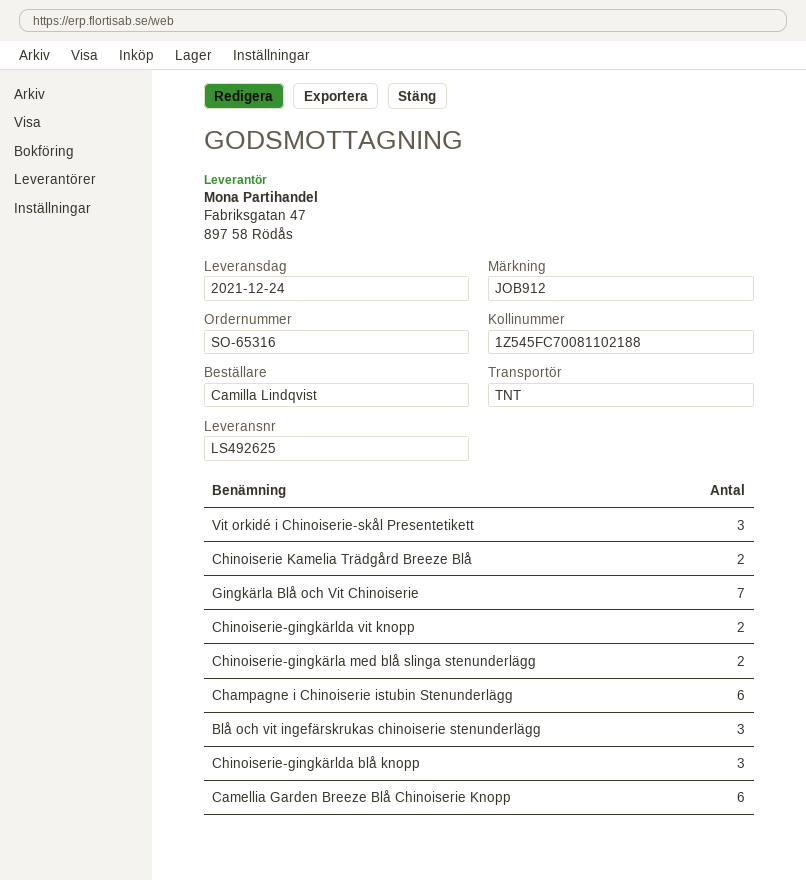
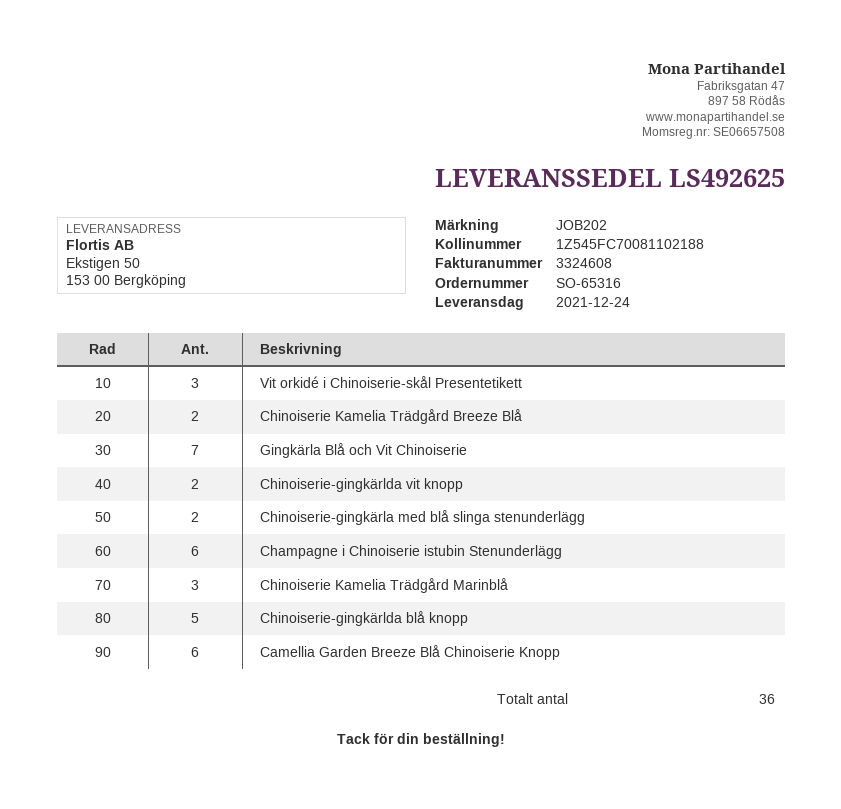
reference: JOB912 -> JOB202
Blå och vit ingefärskrukas chinoiserie stenunderlägg: 3 -> none
Chinoiserie-gingkärlda blå knopp: 3 -> 5
Chinoiserie Kamelia Trädgård Marinblå: none -> 3

